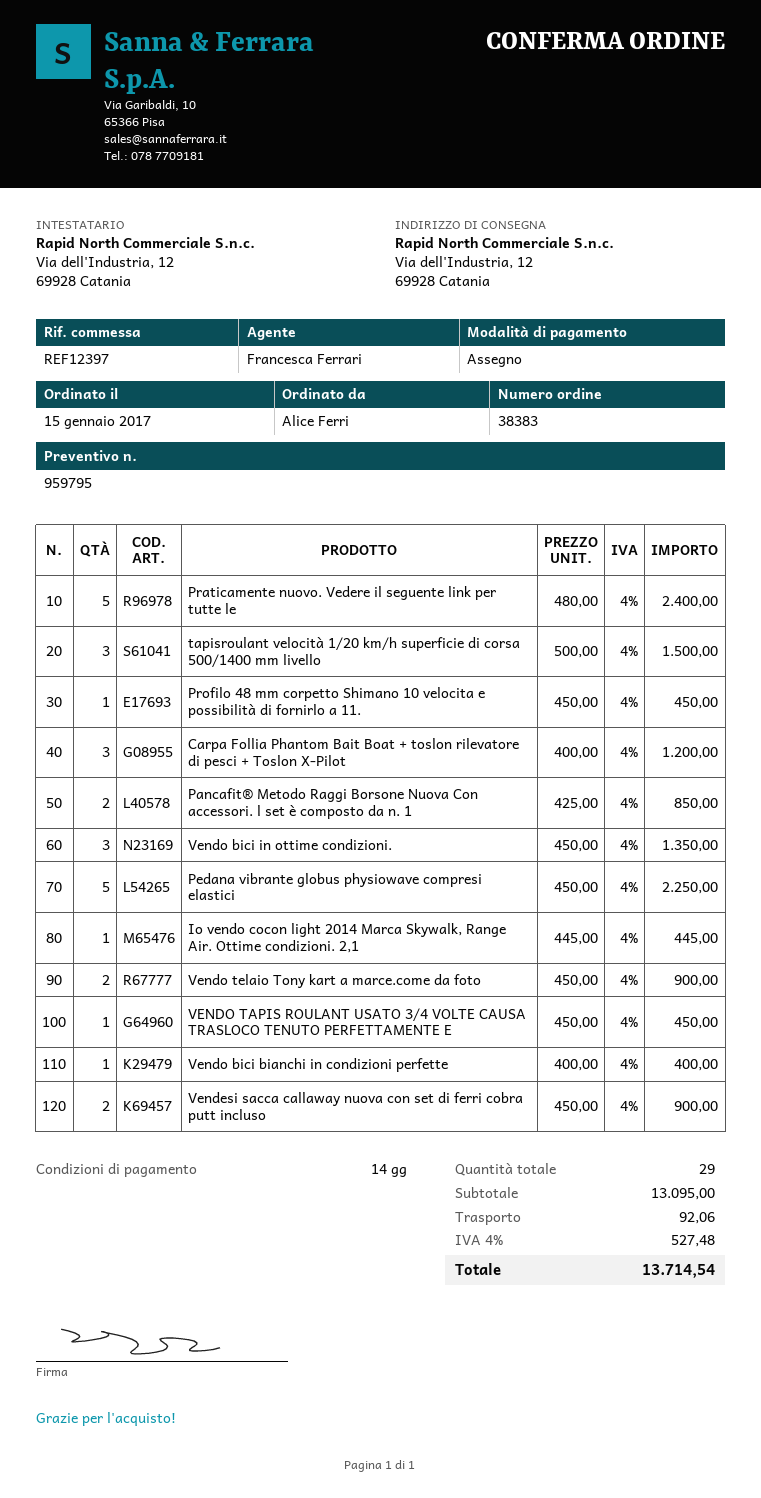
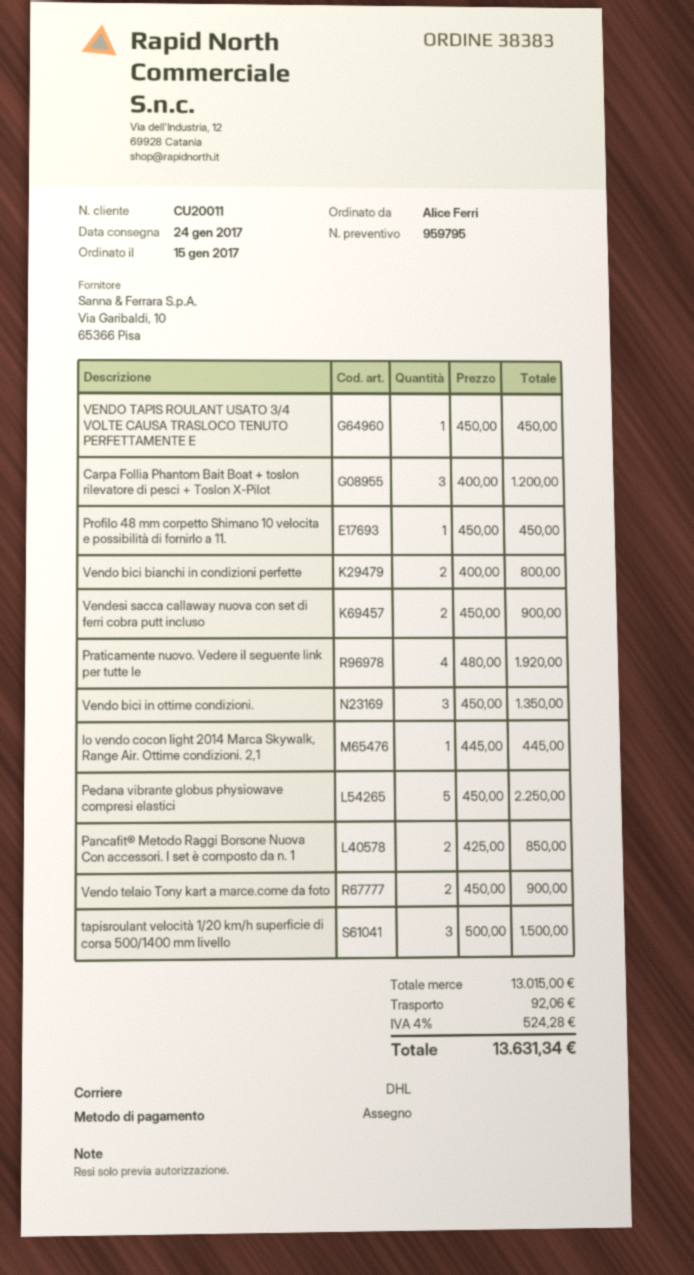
Praticamente nuovo. Vedere il seguente link per tutte le: 5 x 480.00 = 2400.00 -> 4 x 480.00 = 1920.00
Vendo bici bianchi in condizioni perfette: 1 x 400.00 = 400.00 -> 2 x 400.00 = 800.00
subtotal: 13095.00 -> 13015.00
tax: 4% = 527.48 -> 4% = 524.28
total: 13714.54 -> 13631.34

